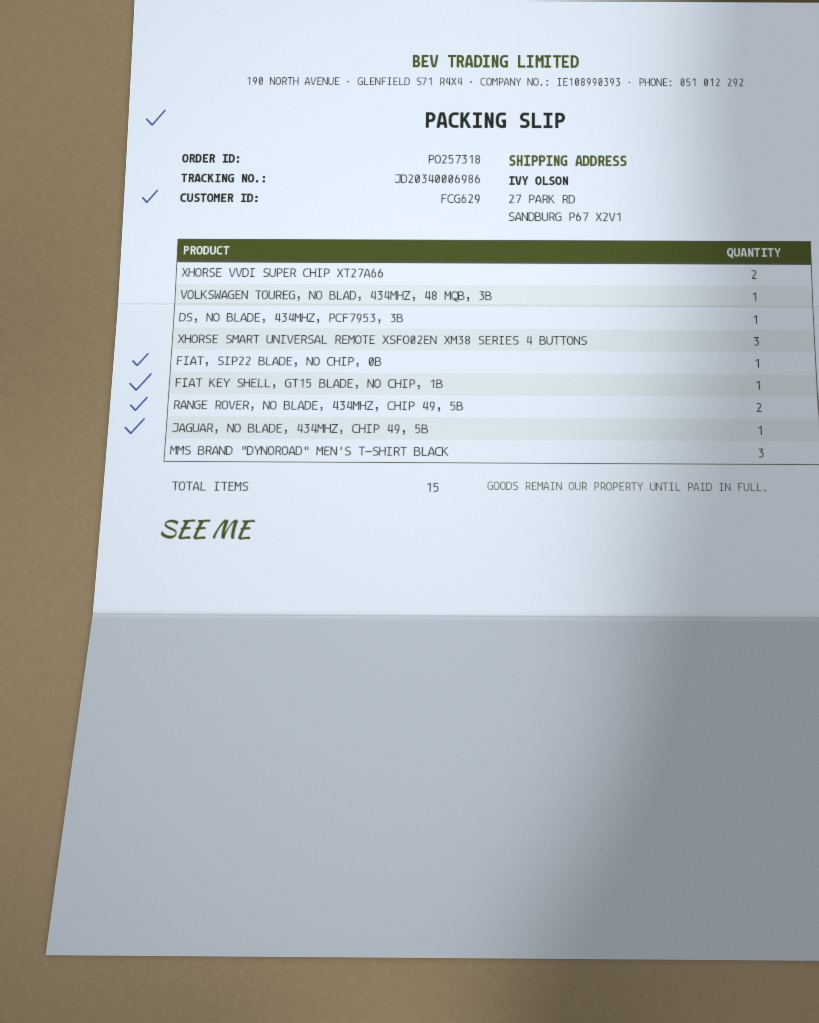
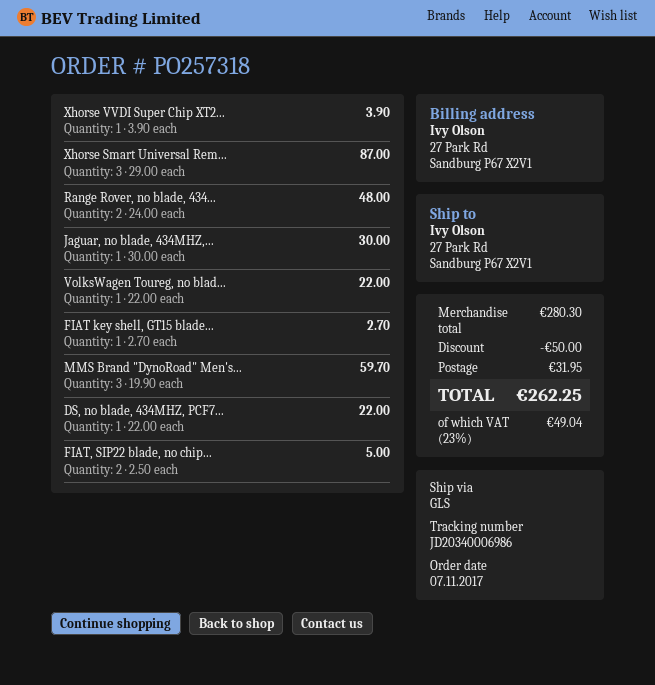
XHORSE VVDI SUPER CHIP XT27A66: 2 -> 1
FIAT, SIP22 BLADE, NO CHIP, 0B: 1 -> 2

